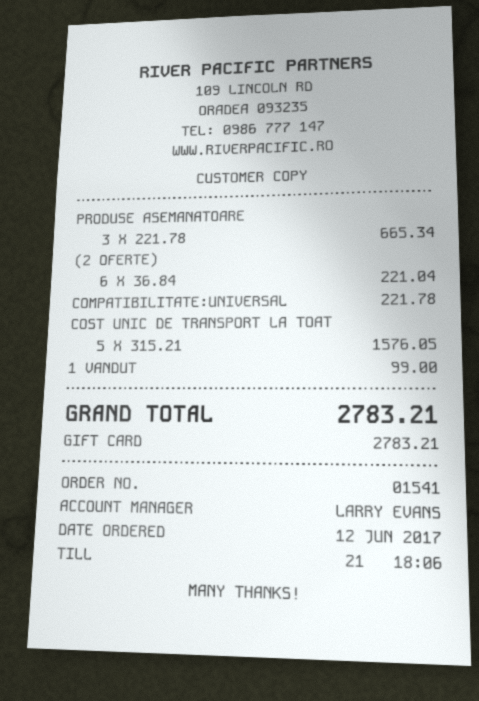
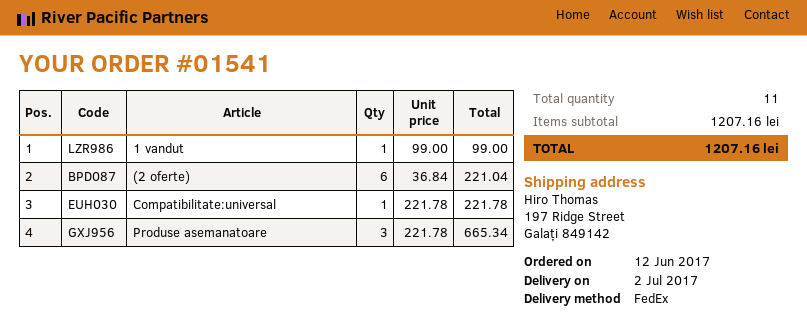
COST UNIC DE TRANSPORT LA TOAT: 5 x 315.21 = 1576.05 -> none
total: 2783.21 -> 1207.16

